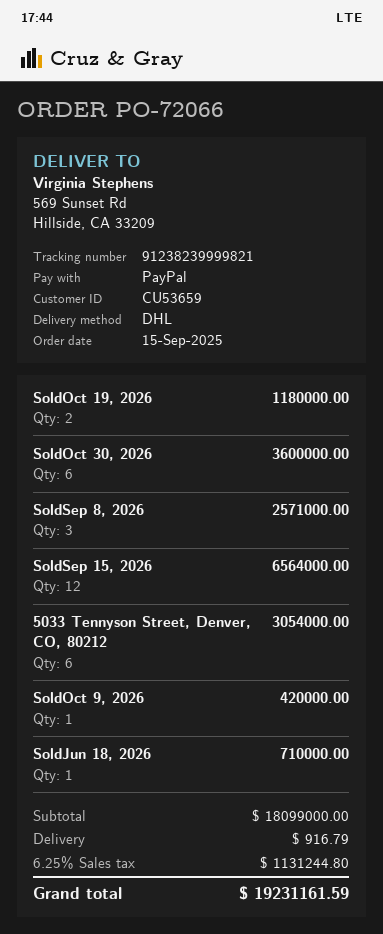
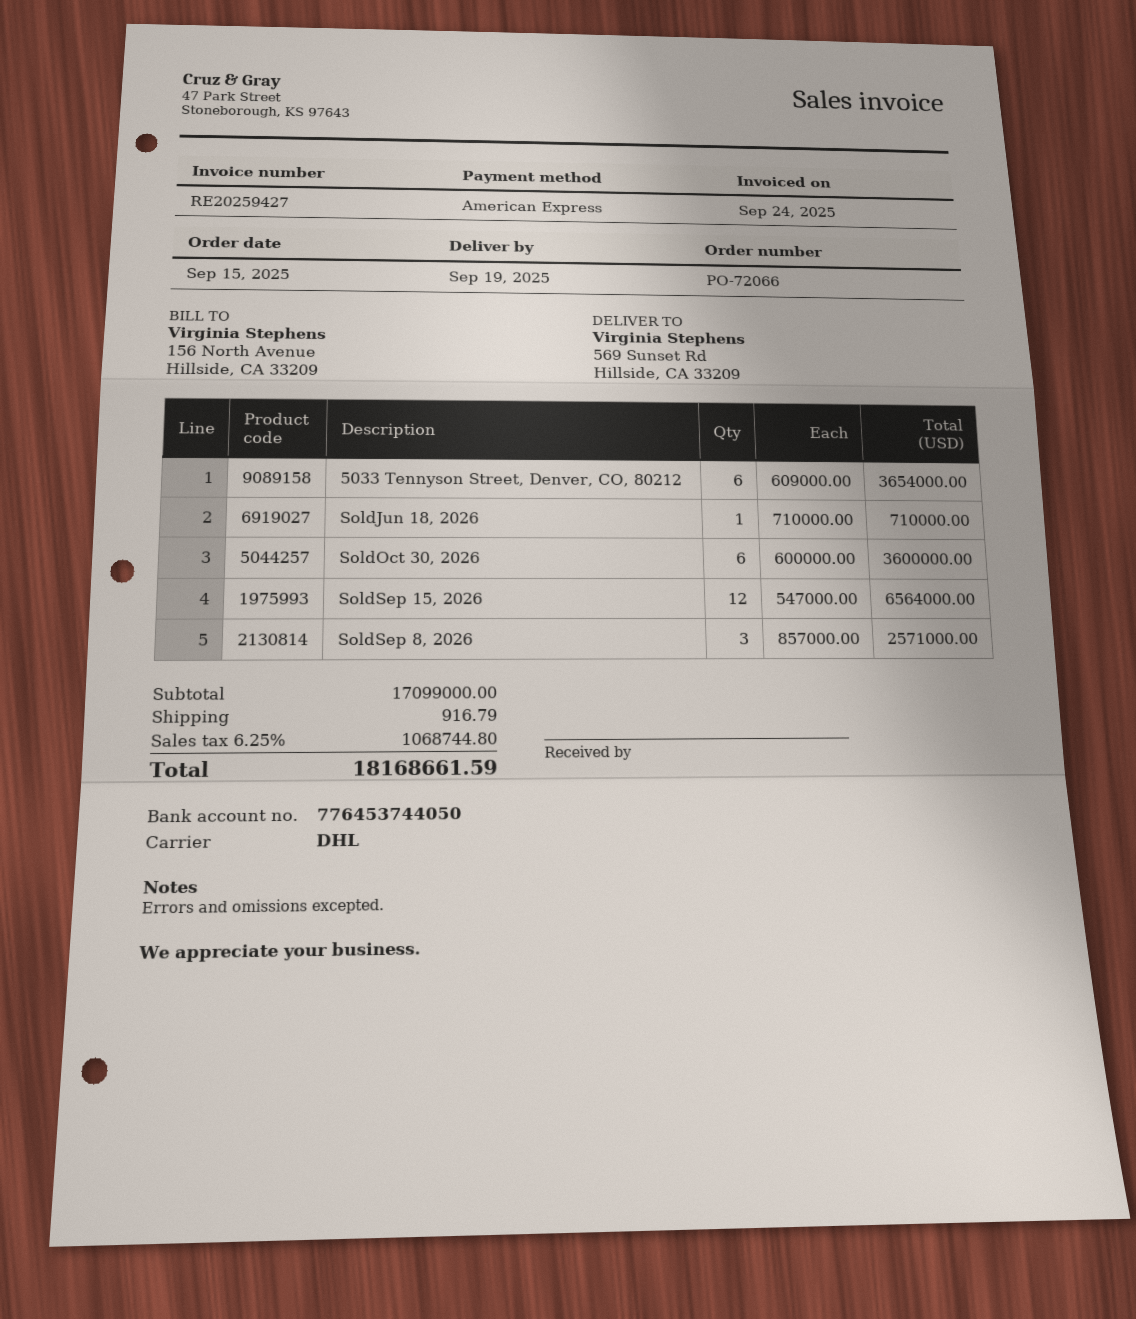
payment method: PayPal -> American Express
SoldOct 19, 2026: 2 for 1180000.00 -> none
5033 Tennyson Street, Denver, CO, 80212: 6 for 3054000.00 -> 6 for 3654000.00
SoldOct 9, 2026: 1 for 420000.00 -> none
subtotal: 18099000.00 -> 17099000.00
tax: 6.25% = 1131244.80 -> 6.25% = 1068744.80
total: 19231161.59 -> 18168661.59

